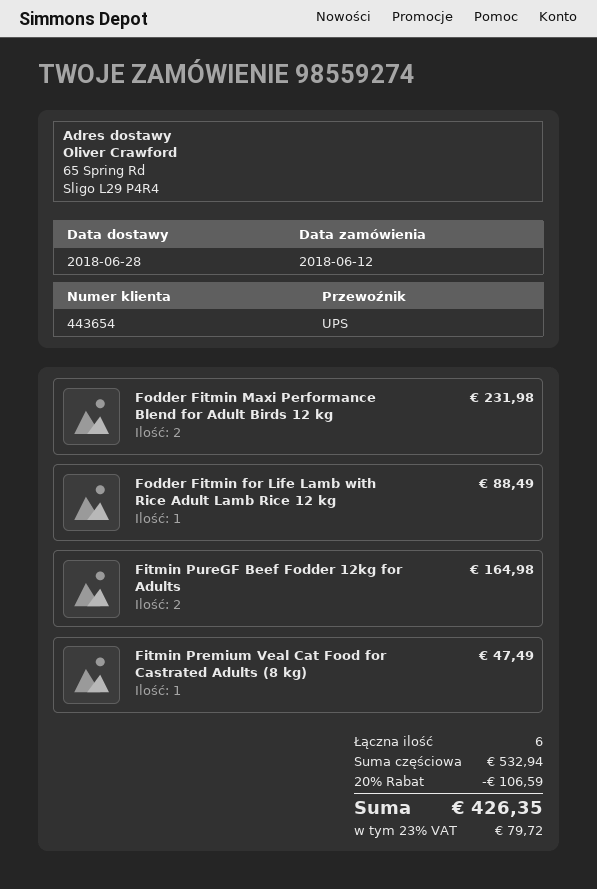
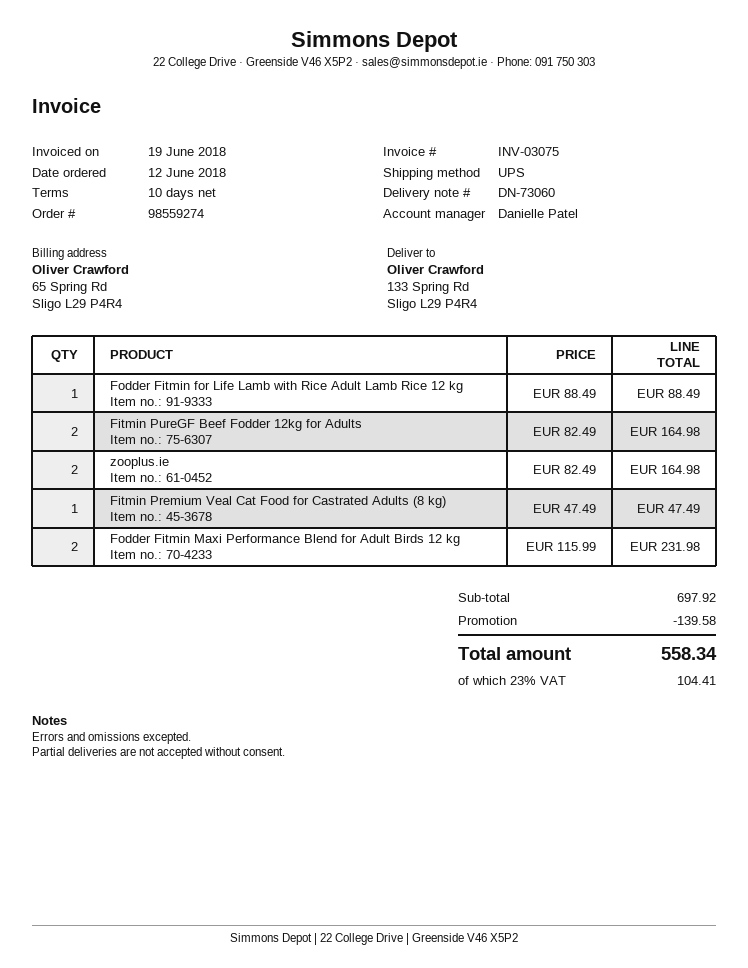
ship to: 65 Spring Rd, Sligo L29 P4R4 -> 133 Spring Rd, Sligo L29 P4R4
zooplus.ie: none -> 2 for 164.98
subtotal: 532.94 -> 697.92
discount: 106.59 -> 139.58
tax: 23% = 79.72 -> 23% = 104.41
total: 426.35 -> 558.34

